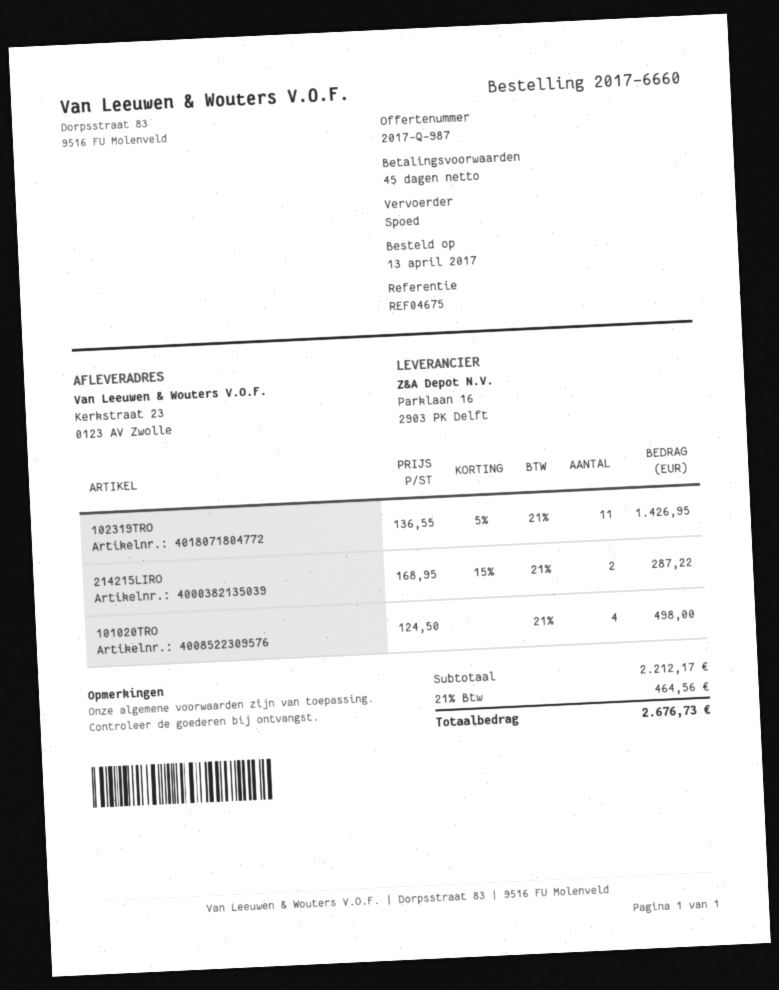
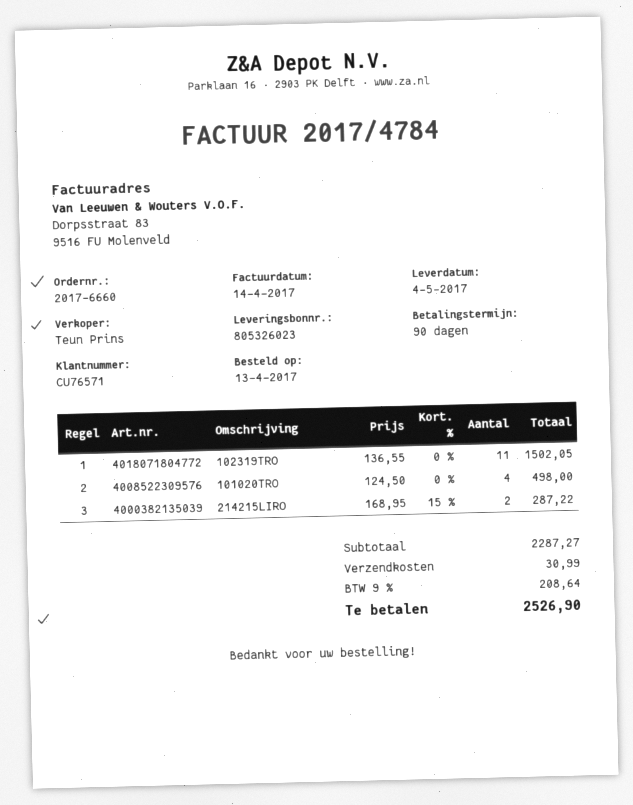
payment terms: 45 days -> 90 days
102319TRO: 11 x 136.55 - 5% = 1426.95 -> 11 x 136.55 = 1502.05
subtotal: 2212.17 -> 2287.27
shipping: none -> 30.99
tax: 21% = 464.56 -> 9% = 208.64
total: 2676.73 -> 2526.90

